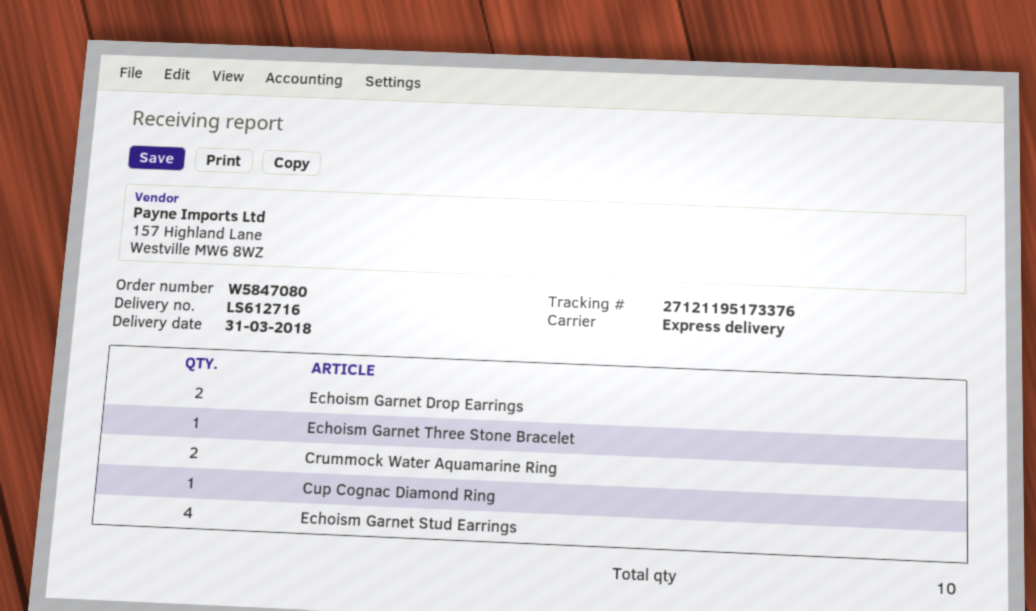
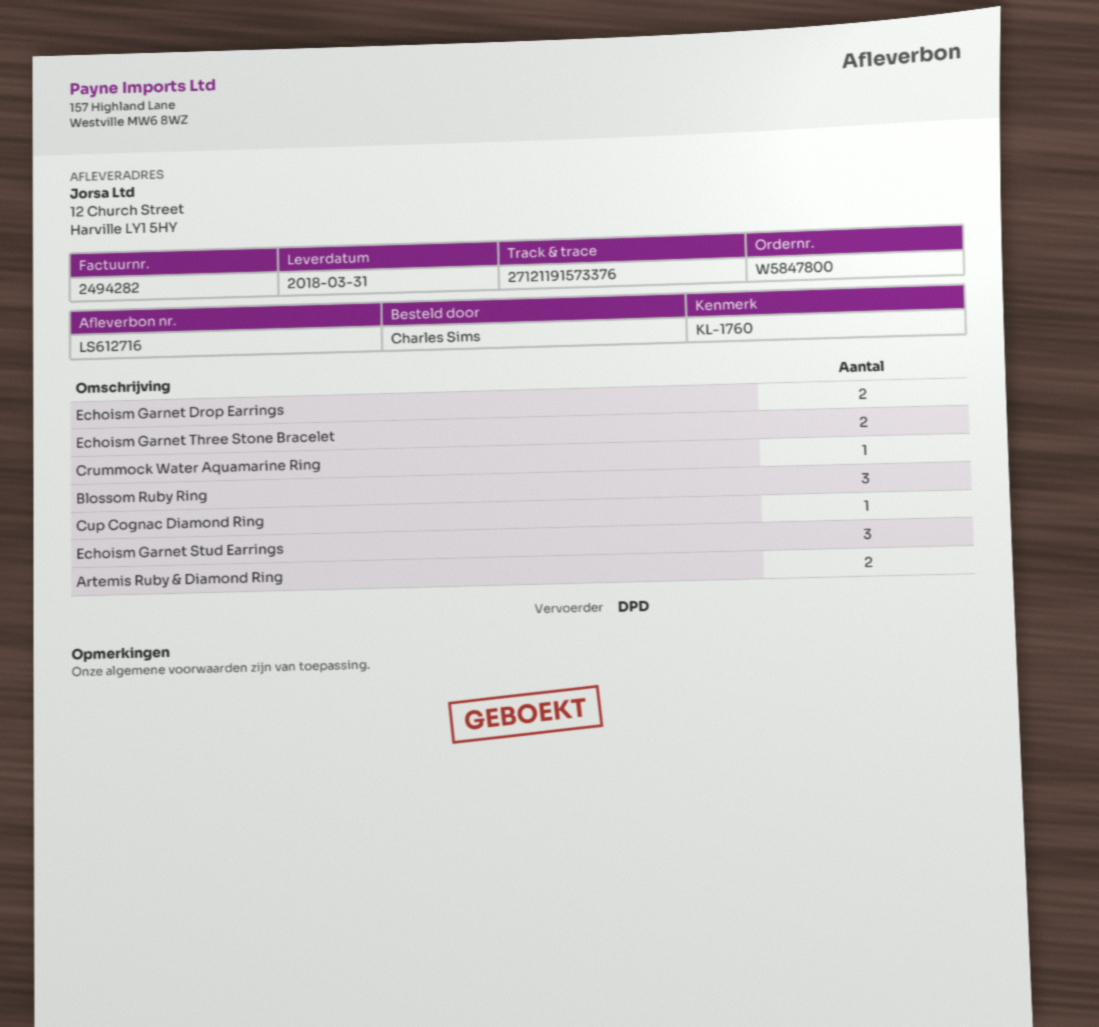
order number: W5847080 -> W5847800
shipping method: express -> DPD
tracking number: 27121195173376 -> 27121191573376
Echoism Garnet Three Stone Bracelet: 1 -> 2
Crummock Water Aquamarine Ring: 2 -> 1
Echoism Garnet Stud Earrings: 4 -> 3
Blossom Ruby Ring: none -> 3
Artemis Ruby & Diamond Ring: none -> 2

